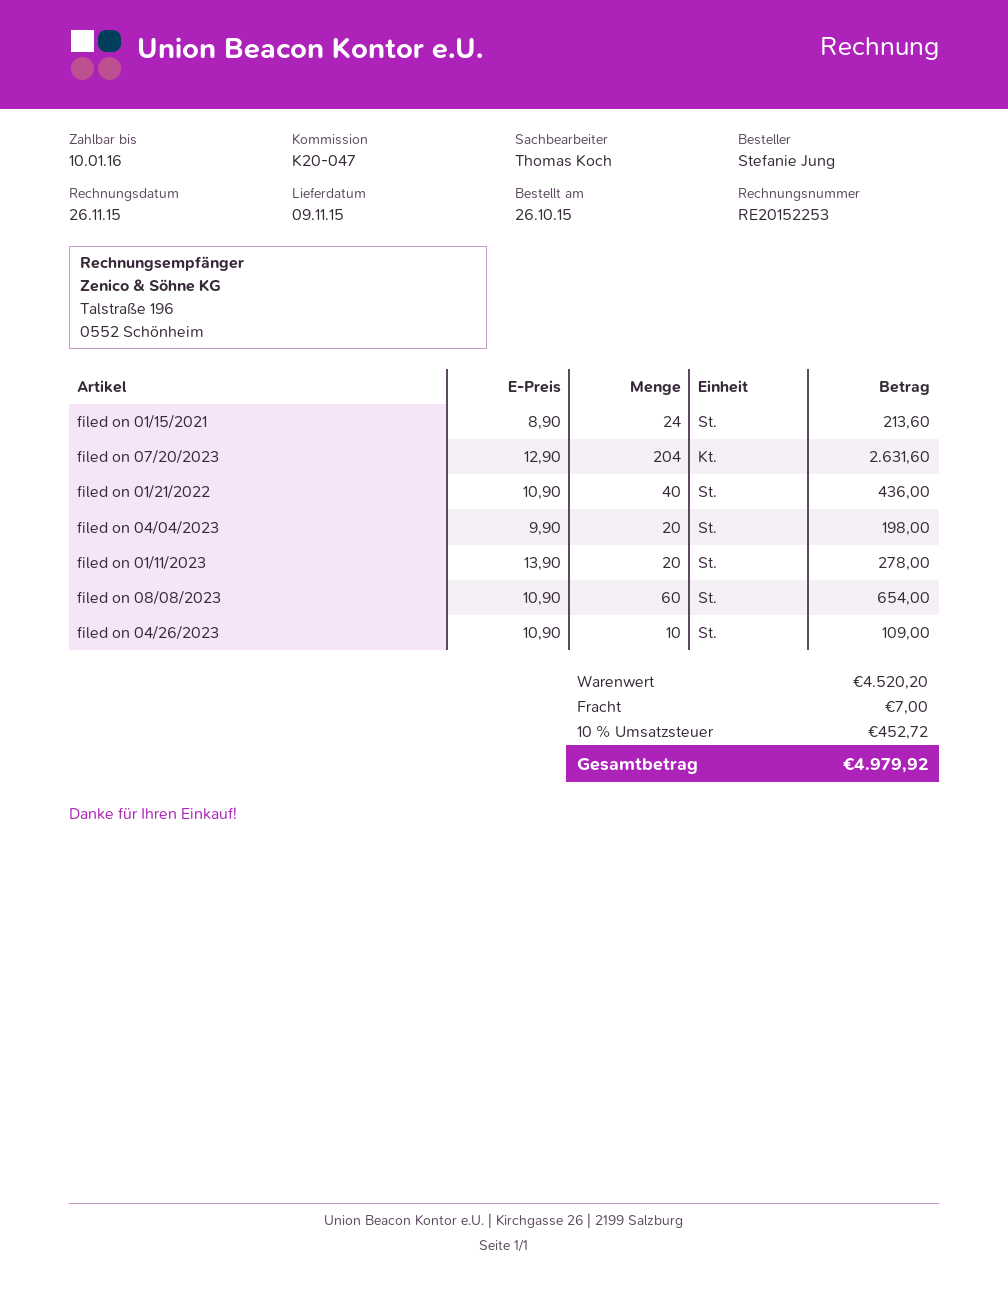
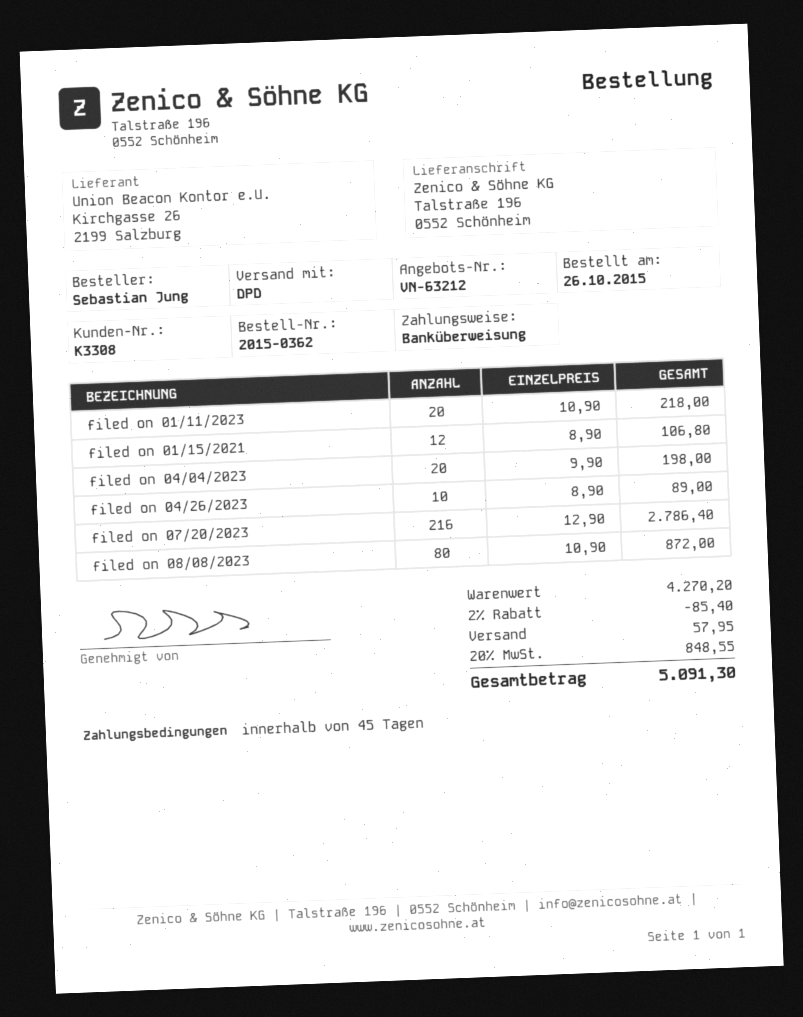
ordered by: Stefanie Jung -> Sebastian Jung
filed on 01/15/2021: 24 x 8.90 = 213.60 -> 12 x 8.90 = 106.80
filed on 07/20/2023: 204 x 12.90 = 2631.60 -> 216 x 12.90 = 2786.40
filed on 01/21/2022: 40 x 10.90 = 436.00 -> none
filed on 01/11/2023: 20 x 13.90 = 278.00 -> 20 x 10.90 = 218.00
filed on 08/08/2023: 60 x 10.90 = 654.00 -> 80 x 10.90 = 872.00
filed on 04/26/2023: 10 x 10.90 = 109.00 -> 10 x 8.90 = 89.00
subtotal: 4520.20 -> 4270.20
discount: none -> 2% = 85.40
shipping: 7.00 -> 57.95
tax: 10% = 452.72 -> 20% = 848.55
total: 4979.92 -> 5091.30

